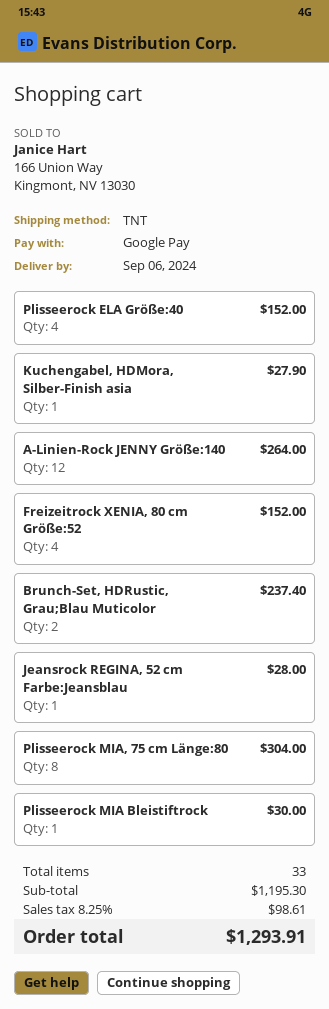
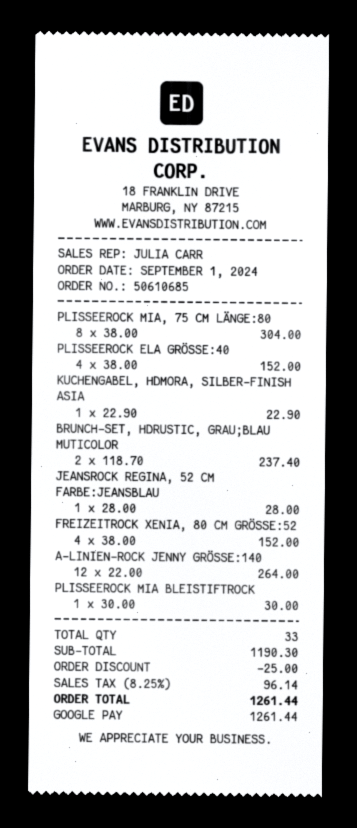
Kuchengabel, HDMora, Silber-Finish asia: 1 for 27.90 -> 1 for 22.90
subtotal: 1195.30 -> 1190.30
discount: none -> 25.00
tax: 8.25% = 98.61 -> 8.25% = 96.14
total: 1293.91 -> 1261.44

